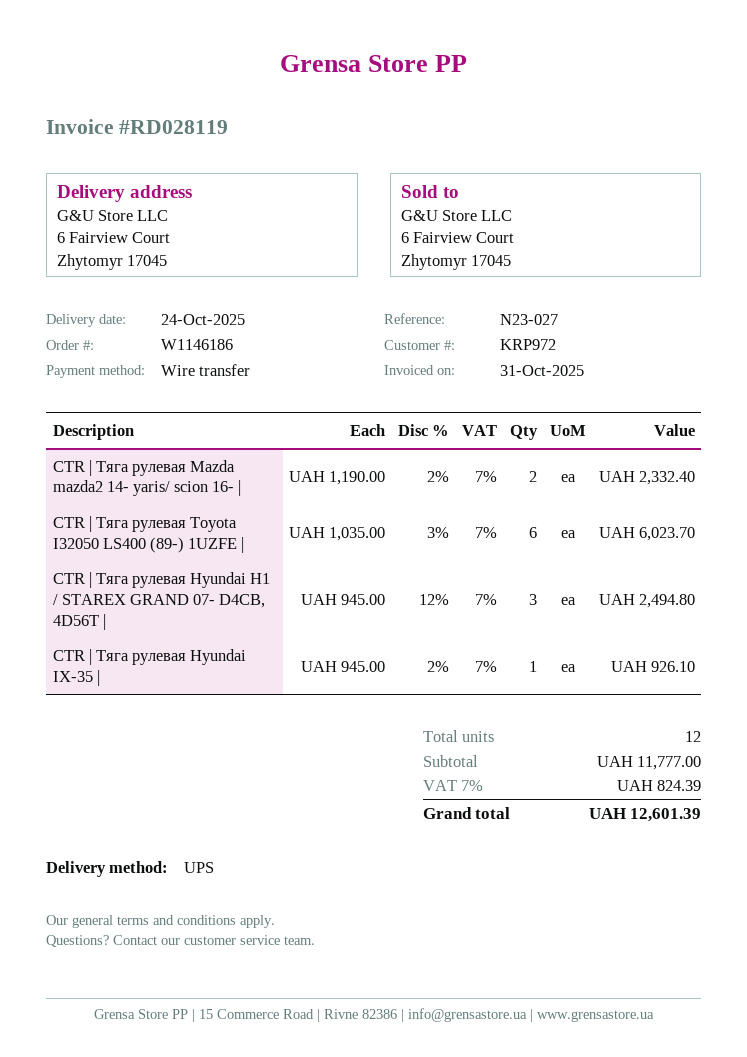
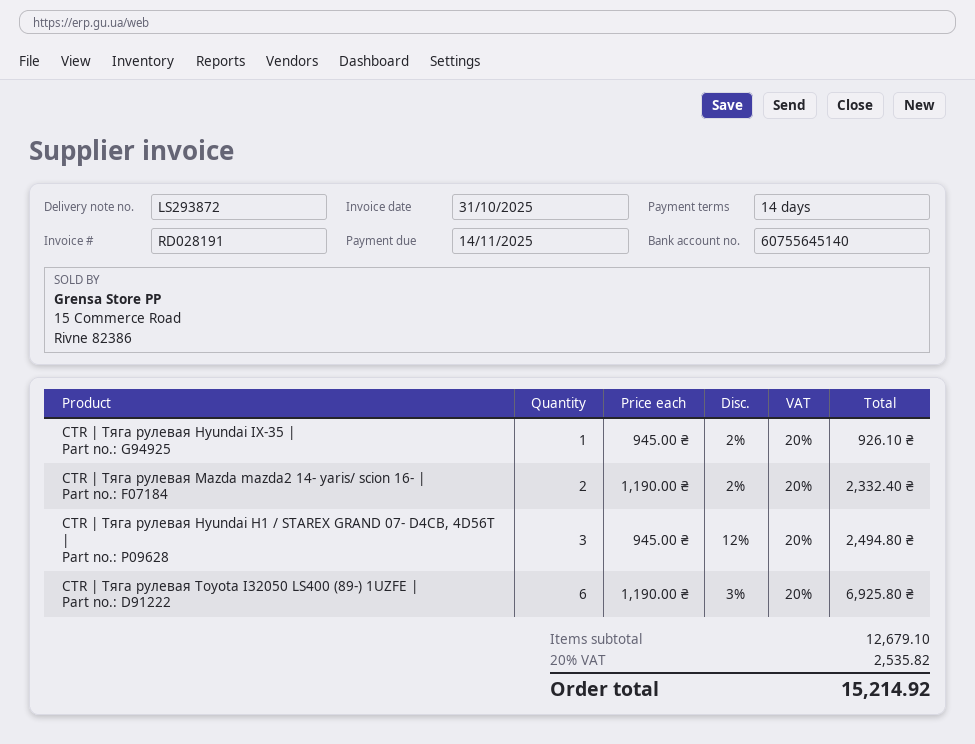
invoice number: RD028119 -> RD028191
CTR | Тяга рулевая Toyota I32050 LS400 (89-) 1UZFE |: 6 x 1035.00 - 3% = 6023.70 -> 6 x 1190.00 - 3% = 6925.80
subtotal: 11777.00 -> 12679.10
tax: 7% = 824.39 -> 20% = 2535.82
total: 12601.39 -> 15214.92

